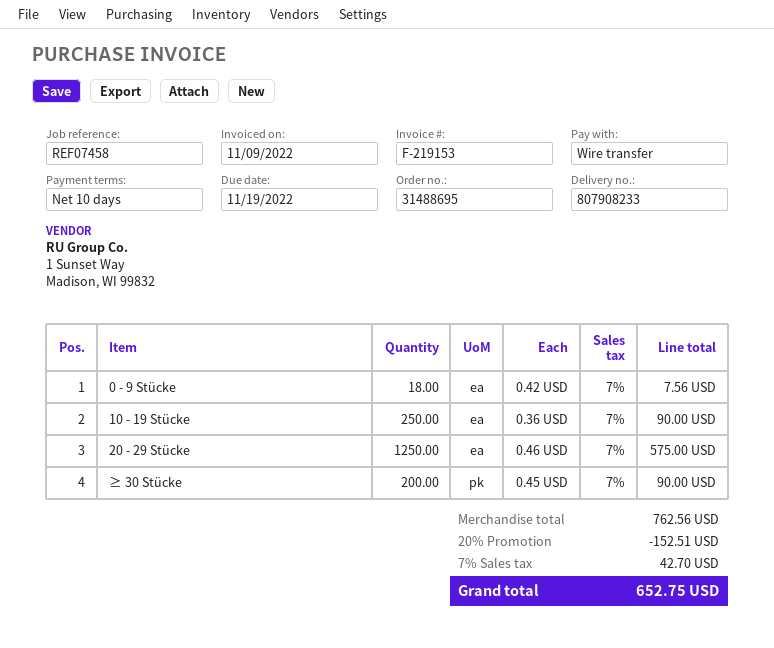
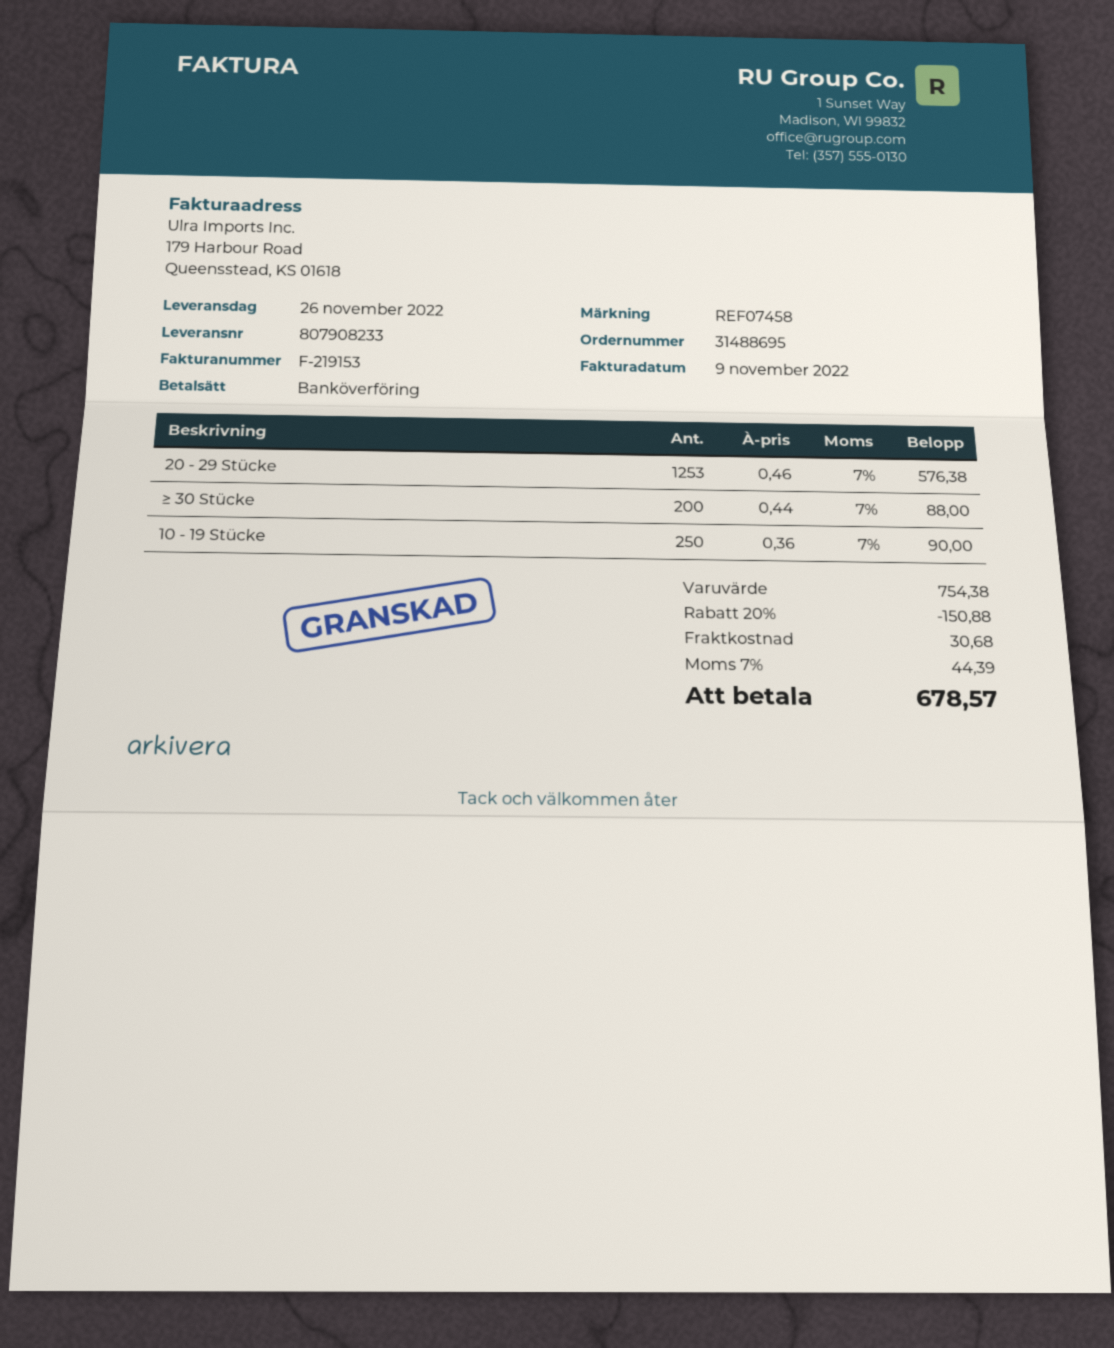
0 - 9 Stücke: 18 x 0.42 = 7.56 -> none
20 - 29 Stücke: 1250 x 0.46 = 575.00 -> 1253 x 0.46 = 576.38
≥ 30 Stücke: 200 x 0.45 = 90.00 -> 200 x 0.44 = 88.00
subtotal: 762.56 -> 754.38
discount: 20% = 152.51 -> 20% = 150.88
shipping: none -> 30.68
tax: 7% = 42.70 -> 7% = 44.39
total: 652.75 -> 678.57

